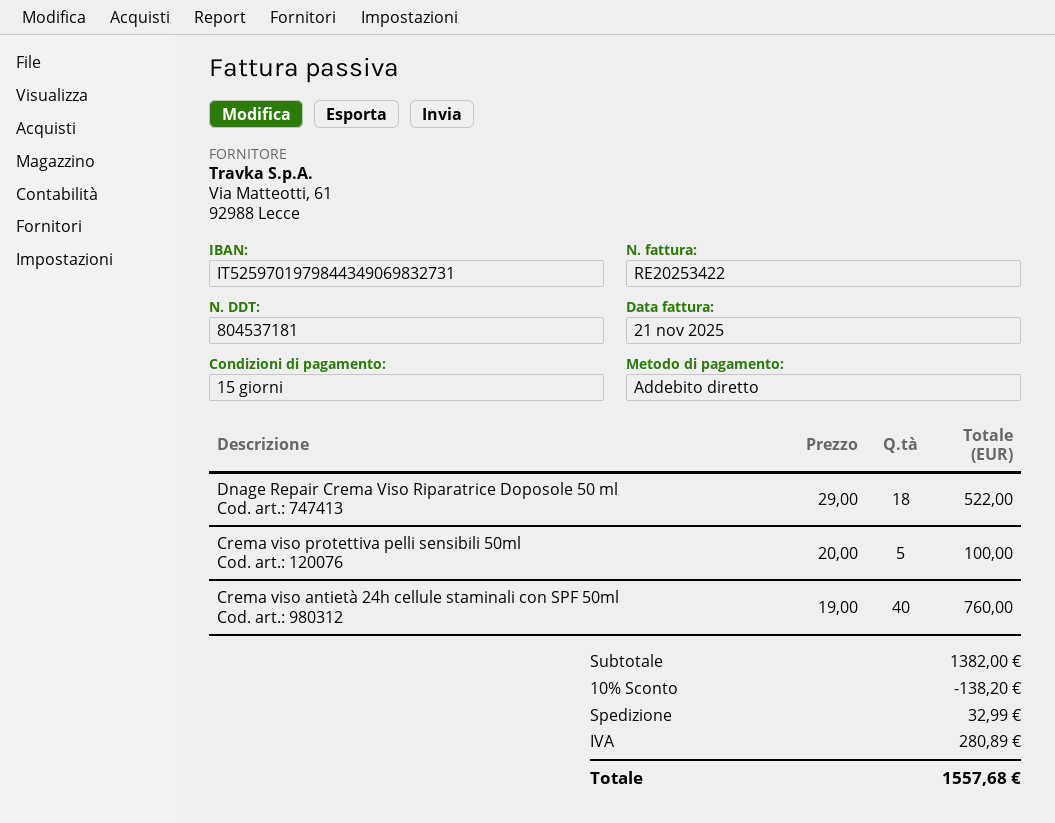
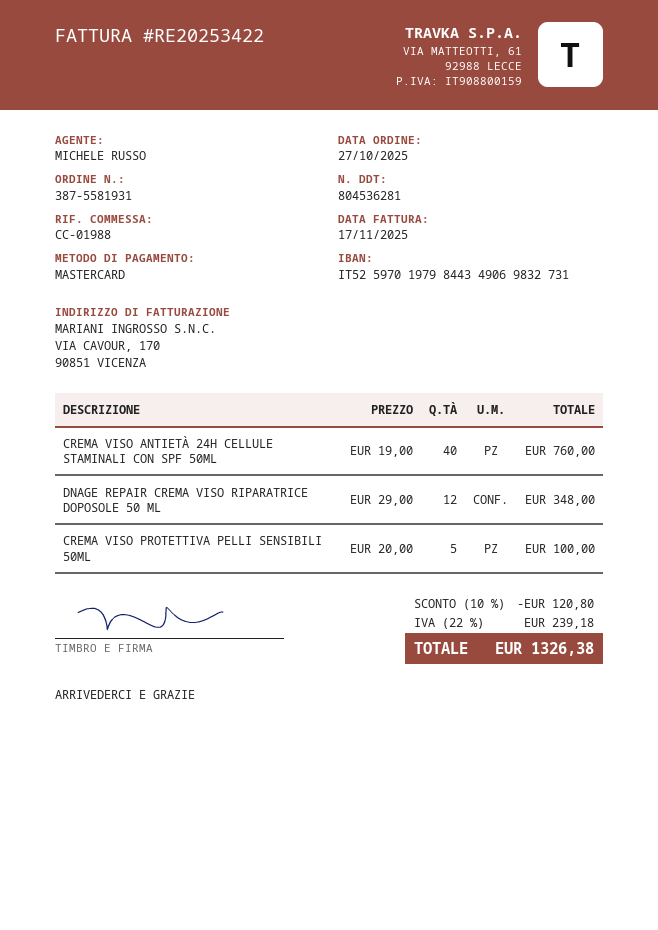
delivery note number: 804537181 -> 804536281
invoice date: 2025-11-21 -> 2025-11-17
payment method: direct debit -> Mastercard
Dnage Repair Crema Viso Riparatrice Doposole 50 ml: 18 x 29.00 = 522.00 -> 12 x 29.00 = 348.00
discount: 10% = 138.20 -> 10% = 120.80
shipping: 32.99 -> none
tax: 280.89 -> 239.18
total: 1557.68 -> 1326.38

